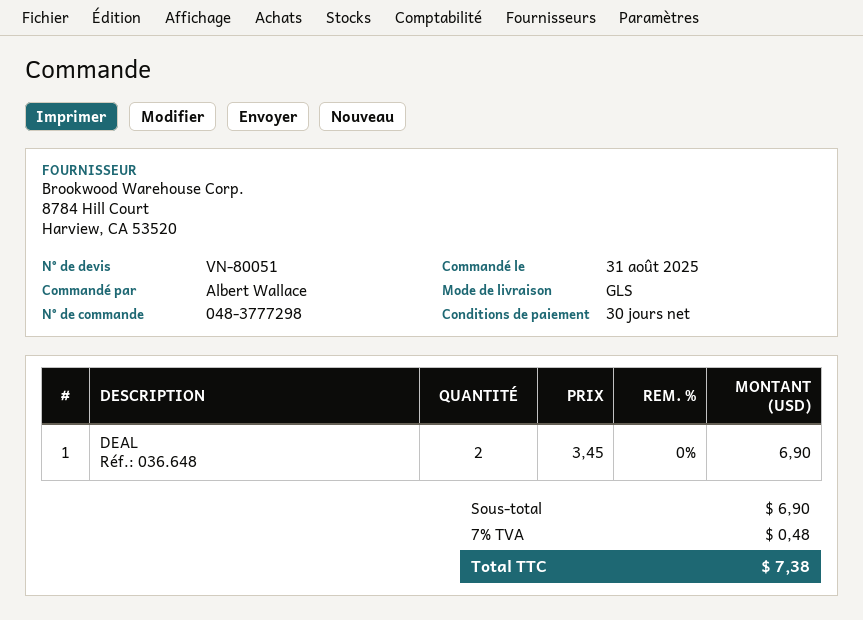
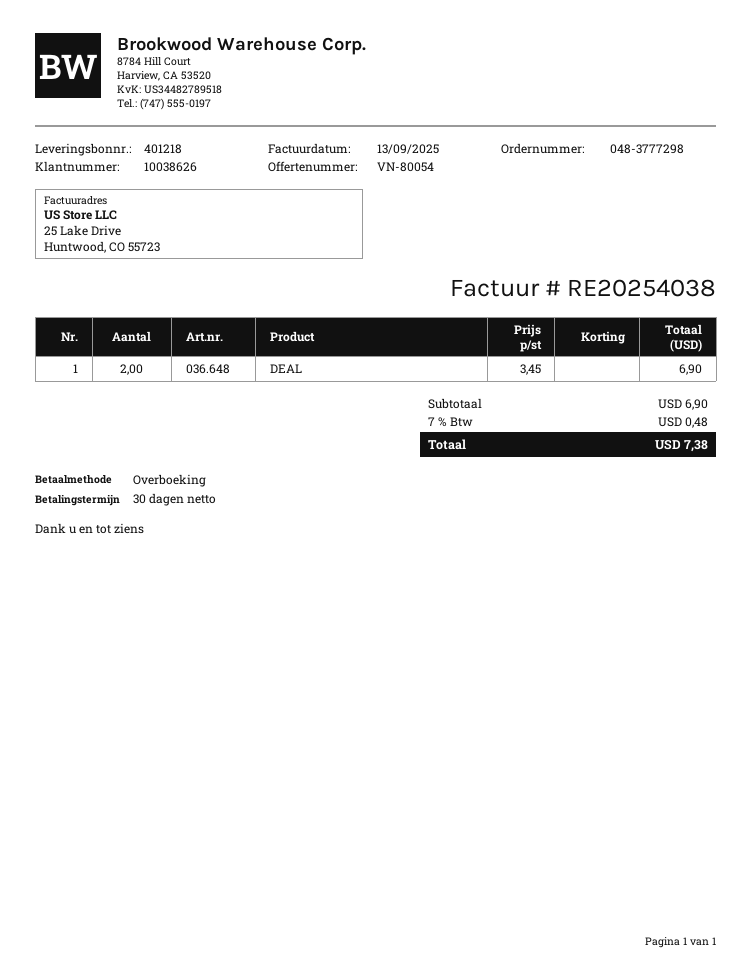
quote number: VN-80051 -> VN-80054

